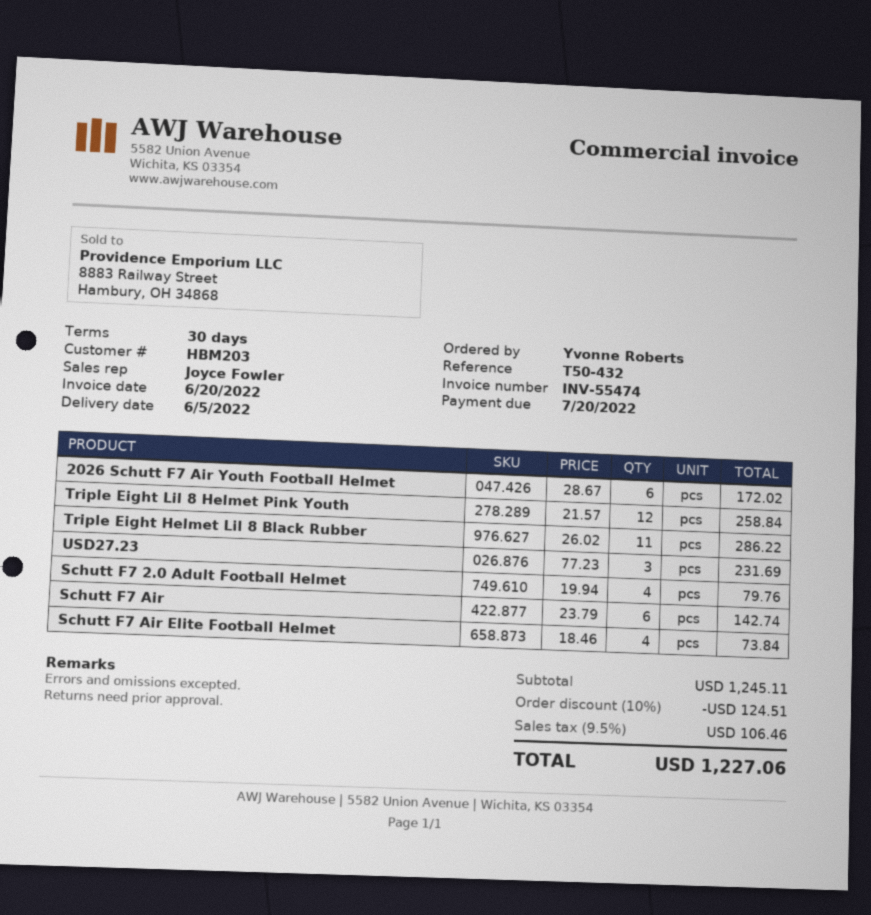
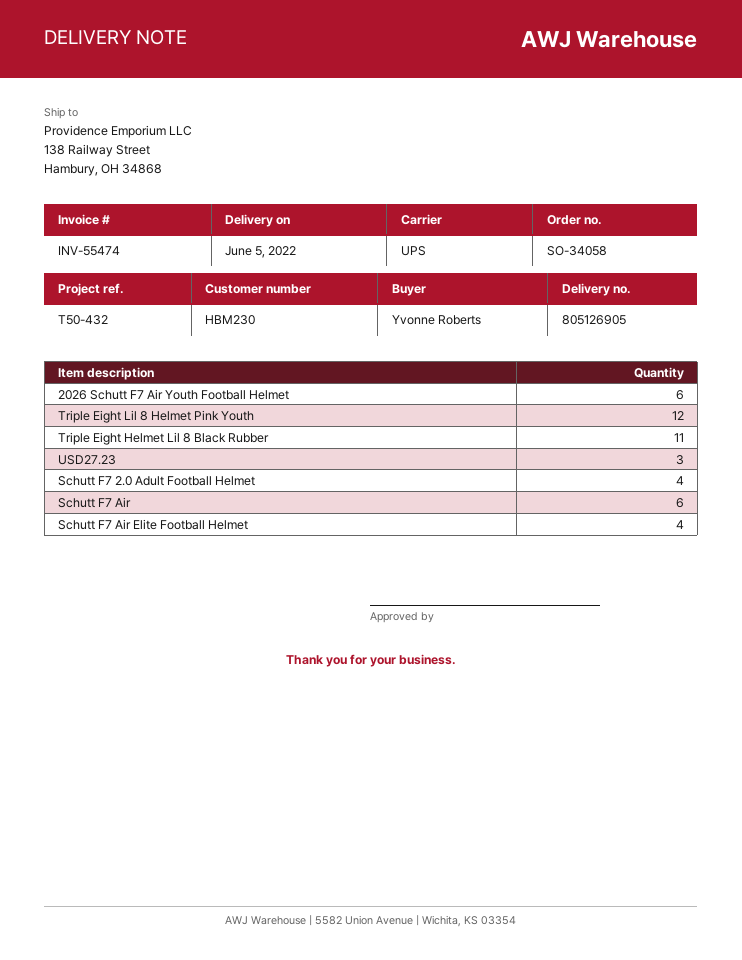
customer number: HBM203 -> HBM230

